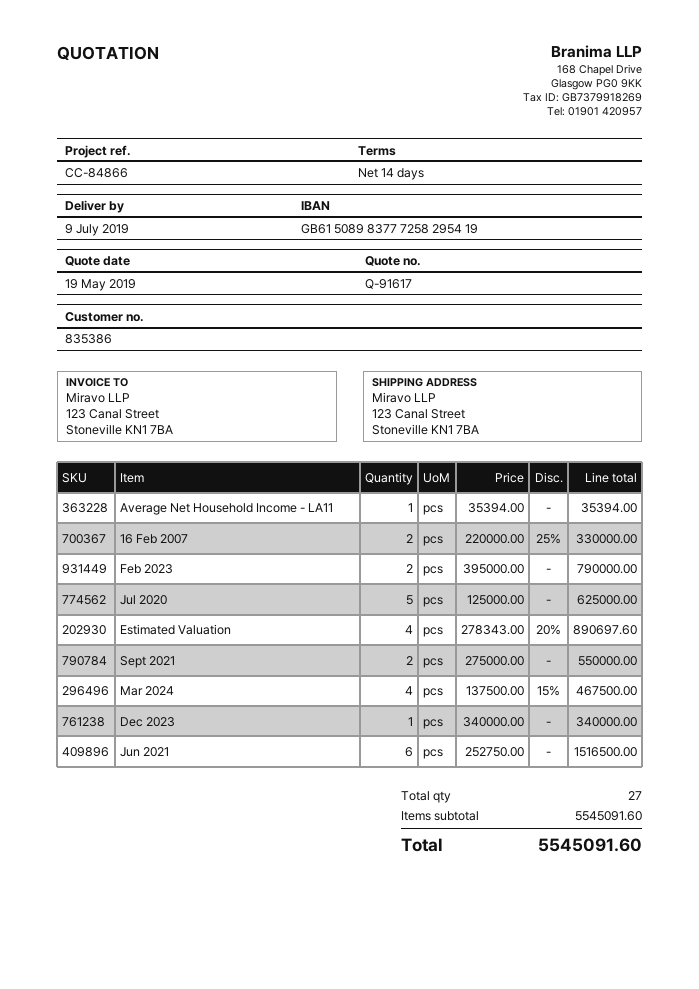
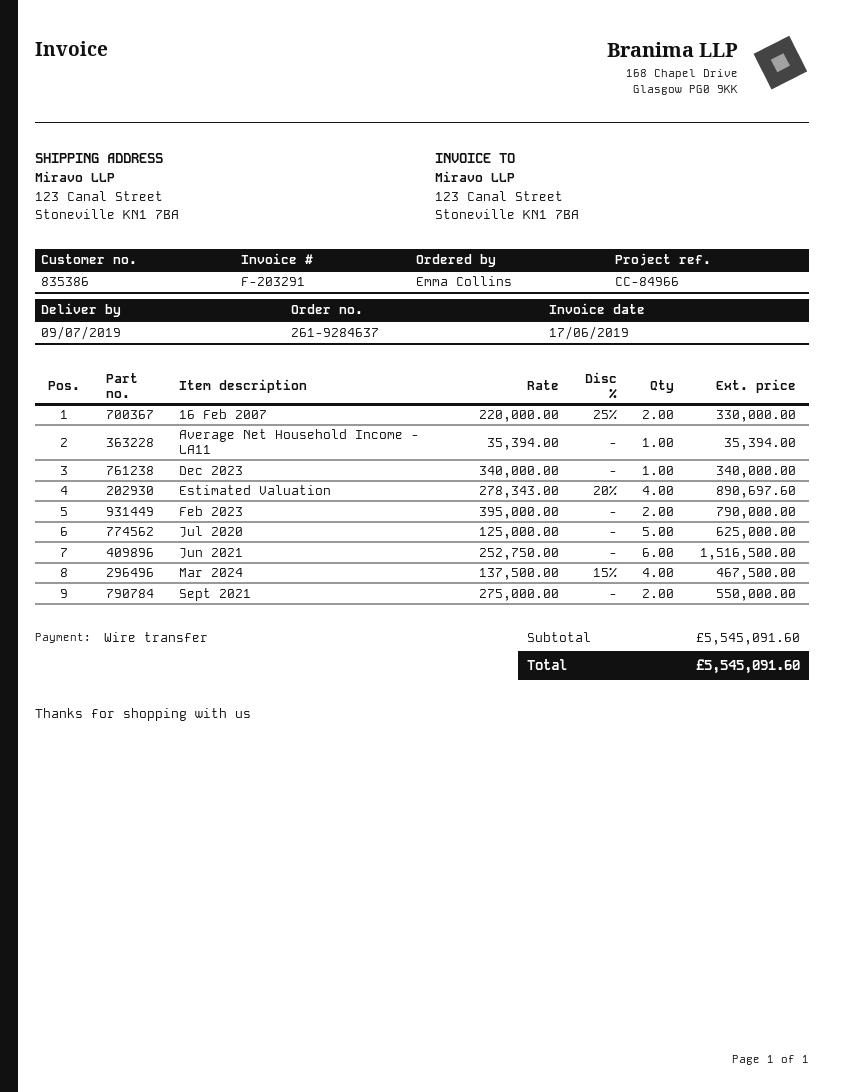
reference: CC-84866 -> CC-84966

